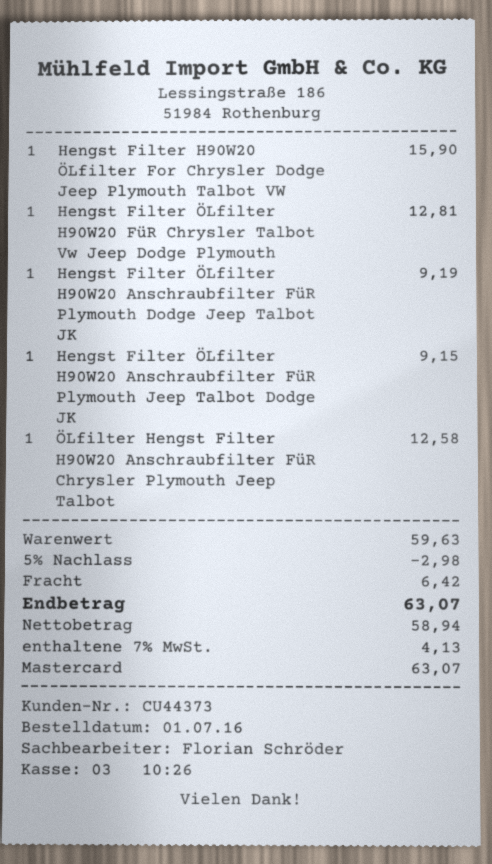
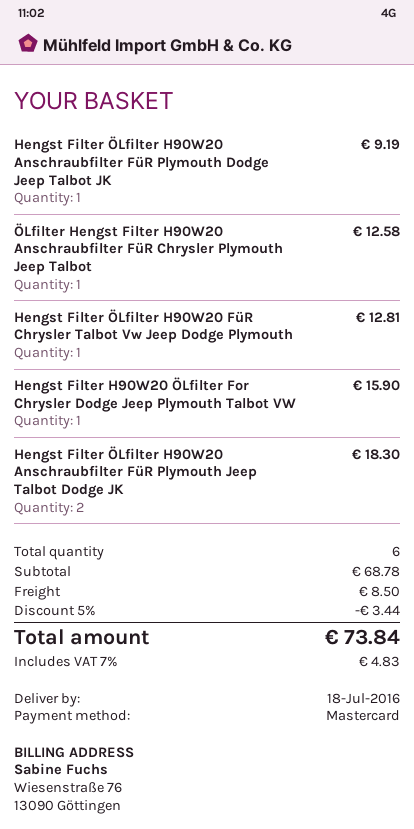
Hengst Filter ÖLfilter H90W20 Anschraubfilter FüR Plymouth Jeep Talbot Dodge JK: 1 for 9.15 -> 2 for 18.30
subtotal: 59.63 -> 68.78
discount: 5% = 2.98 -> 5% = 3.44
shipping: 6.42 -> 8.50
tax: 7% = 4.13 -> 7% = 4.83
total: 63.07 -> 73.84

